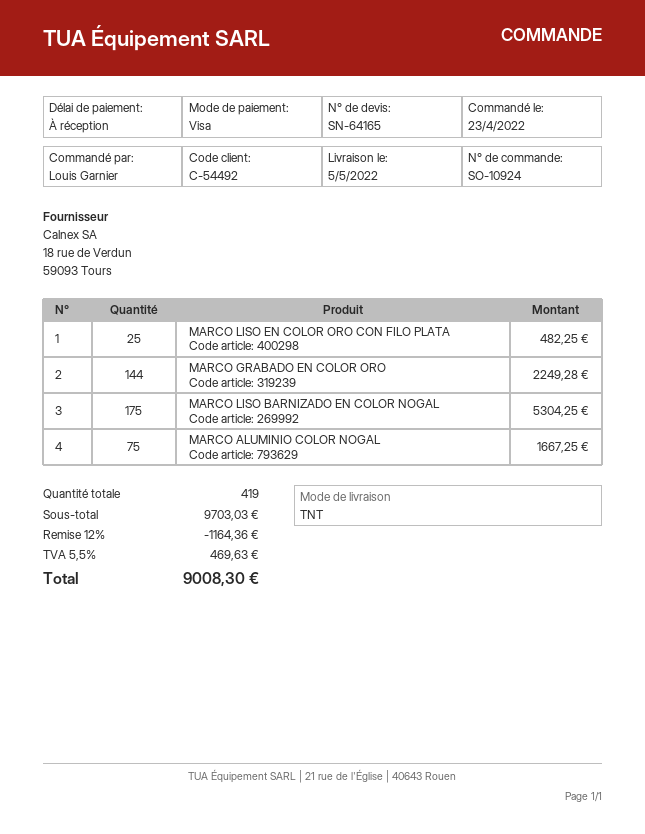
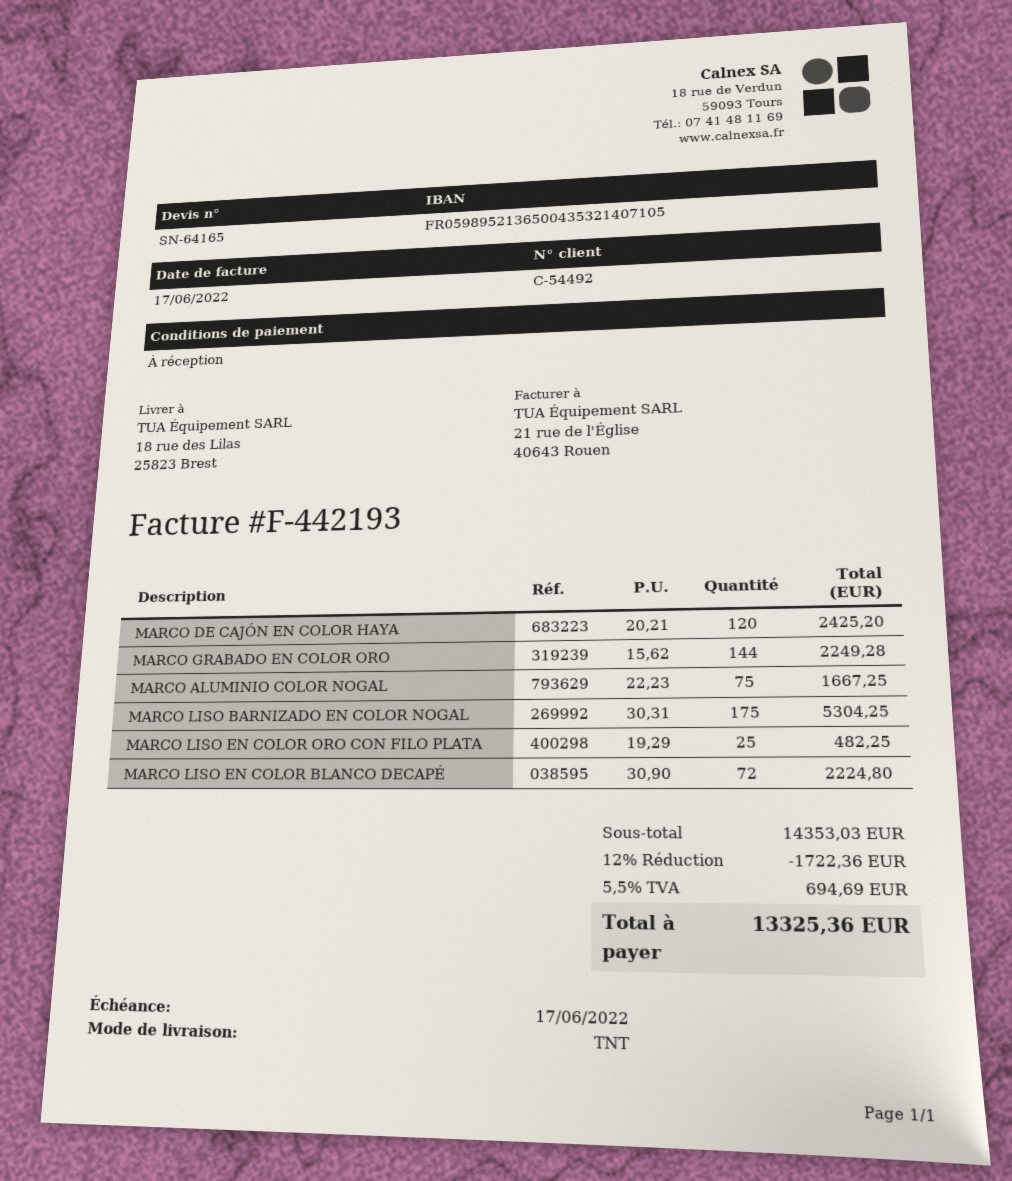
MARCO DE CAJÓN EN COLOR HAYA: none -> 120 for 2425.20
MARCO LISO EN COLOR BLANCO DECAPÉ: none -> 72 for 2224.80
subtotal: 9703.03 -> 14353.03
discount: 12% = 1164.36 -> 12% = 1722.36
tax: 5.5% = 469.63 -> 5.5% = 694.69
total: 9008.30 -> 13325.36

